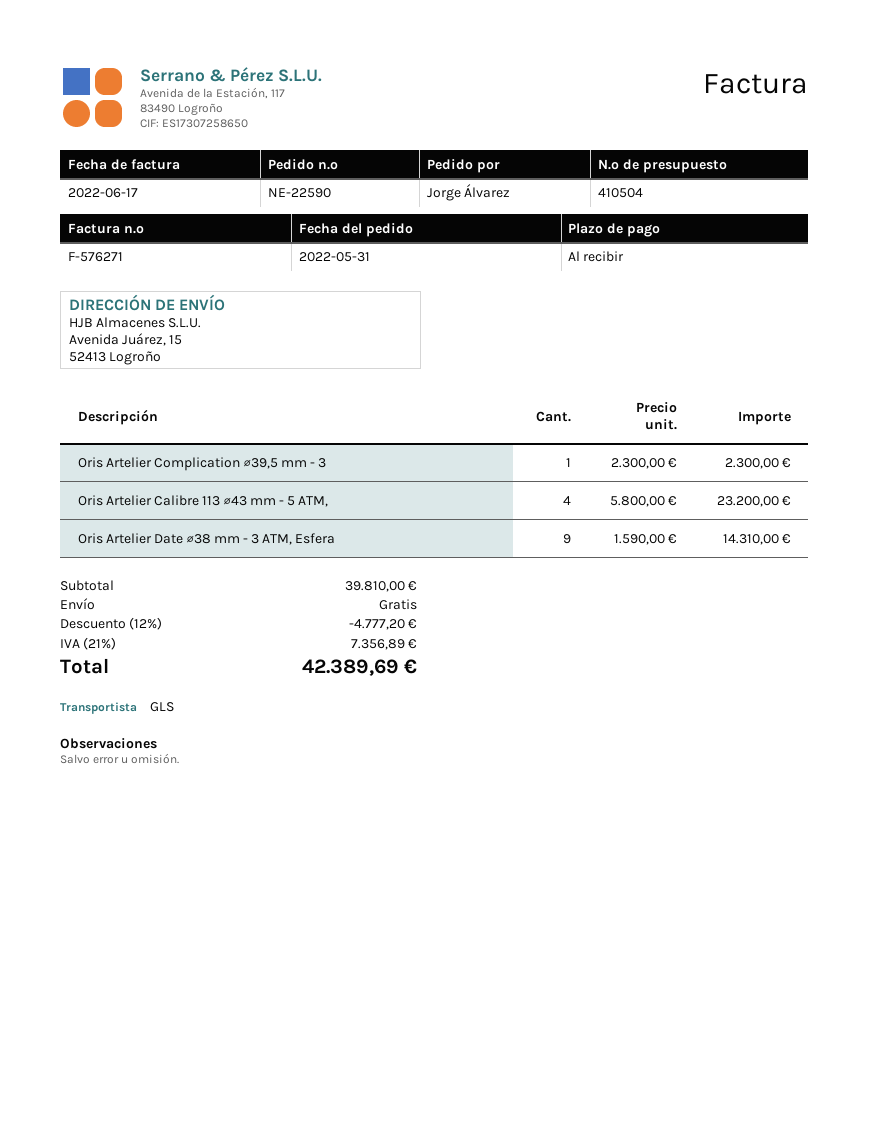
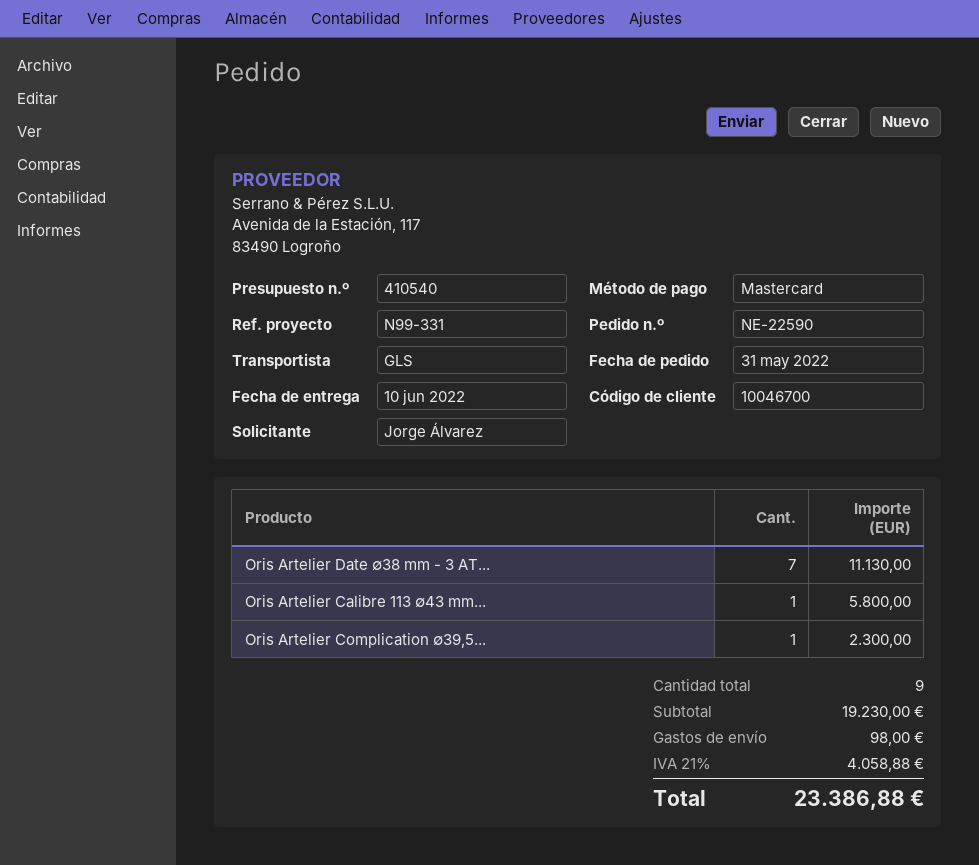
quote number: 410504 -> 410540
Oris Artelier Calibre 113 ∅43 mm - 5 ATM,: 4 for 23200.00 -> 1 for 5800.00
Oris Artelier Date ∅38 mm - 3 ATM, Esfera: 9 for 14310.00 -> 7 for 11130.00
subtotal: 39810.00 -> 19230.00
discount: 12% = 4777.20 -> none
shipping: 0.00 -> 98.00
tax: 21% = 7356.89 -> 21% = 4058.88
total: 42389.69 -> 23386.88

